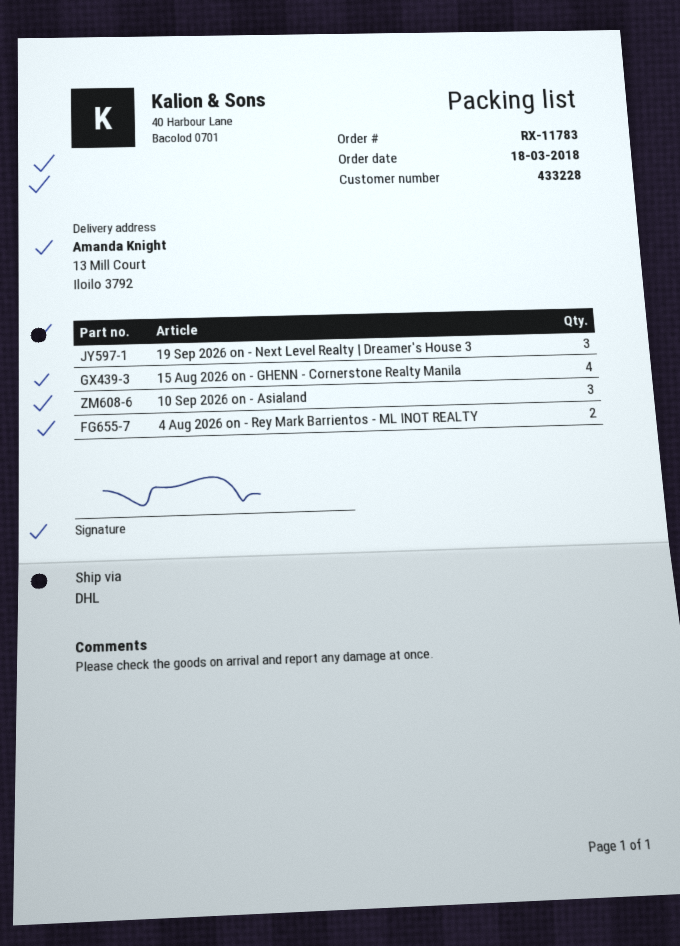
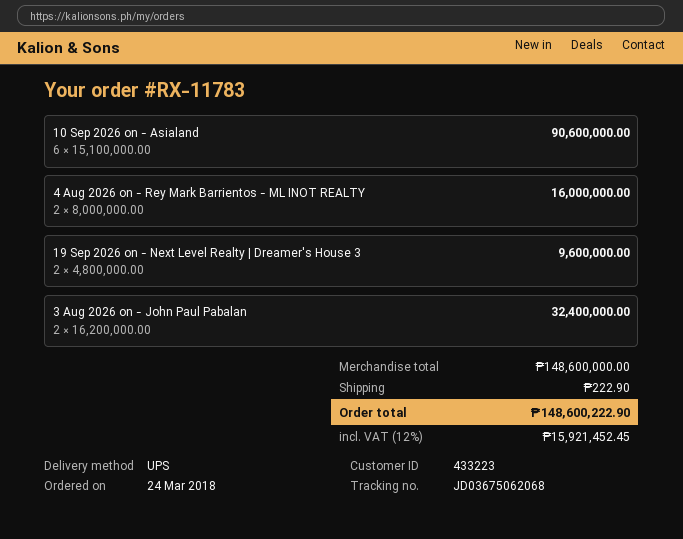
order date: 2018-03-18 -> 2018-03-24
customer number: 433228 -> 433223
shipping method: DHL -> UPS
19 Sep 2026 on - Next Level Realty | Dreamer's House 3: 3 -> 2
15 Aug 2026 on - GHENN - Cornerstone Realty Manila: 4 -> none
10 Sep 2026 on - Asialand: 3 -> 6
3 Aug 2026 on - John Paul Pabalan: none -> 2

